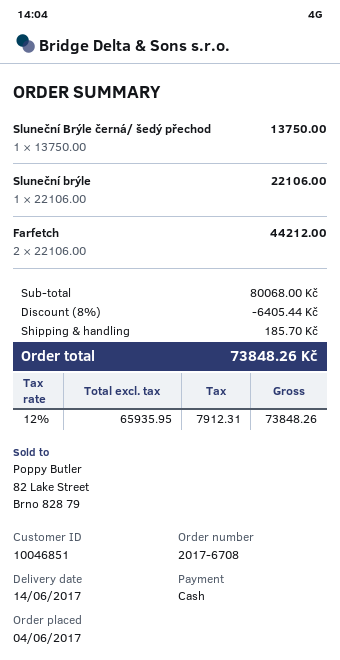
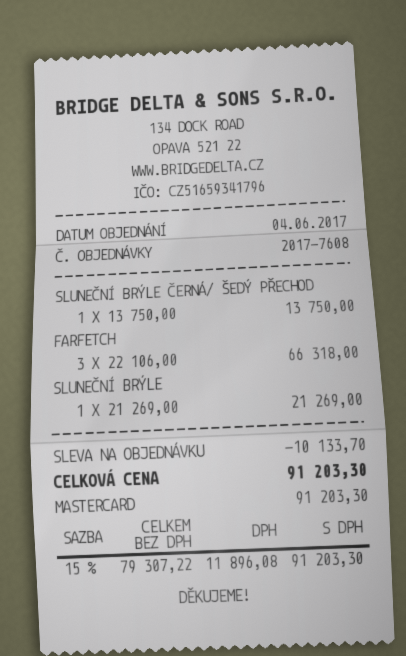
order number: 2017-6708 -> 2017-7608
payment method: cash -> Mastercard
Sluneční brýle: 1 x 22106.00 = 22106.00 -> 1 x 21269.00 = 21269.00
Farfetch: 2 x 22106.00 = 44212.00 -> 3 x 22106.00 = 66318.00
discount: 6405.44 -> 10133.70
shipping: 185.70 -> none
net: 65935.95 -> 79307.22
tax: 12% = 7912.31 -> 15% = 11896.08
total: 73848.26 -> 91203.30

